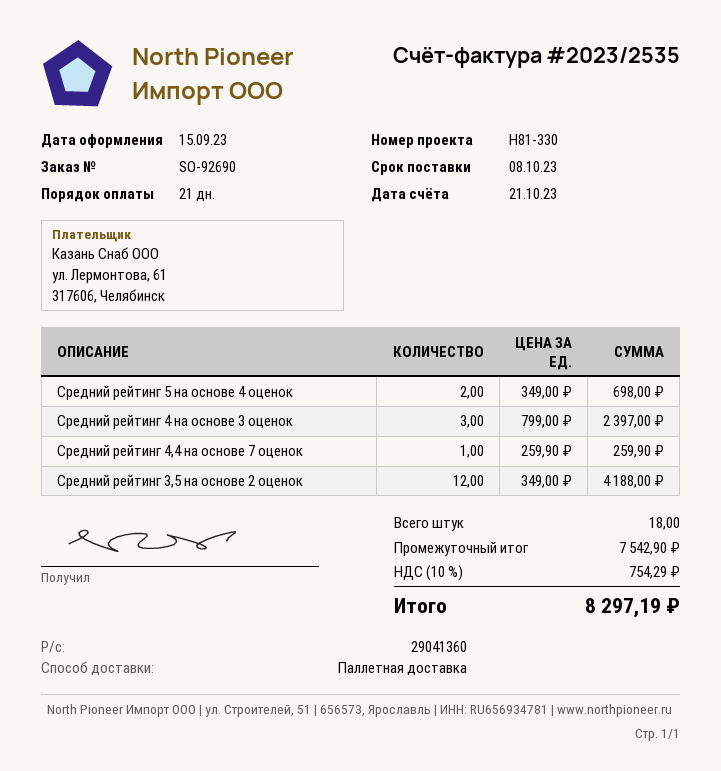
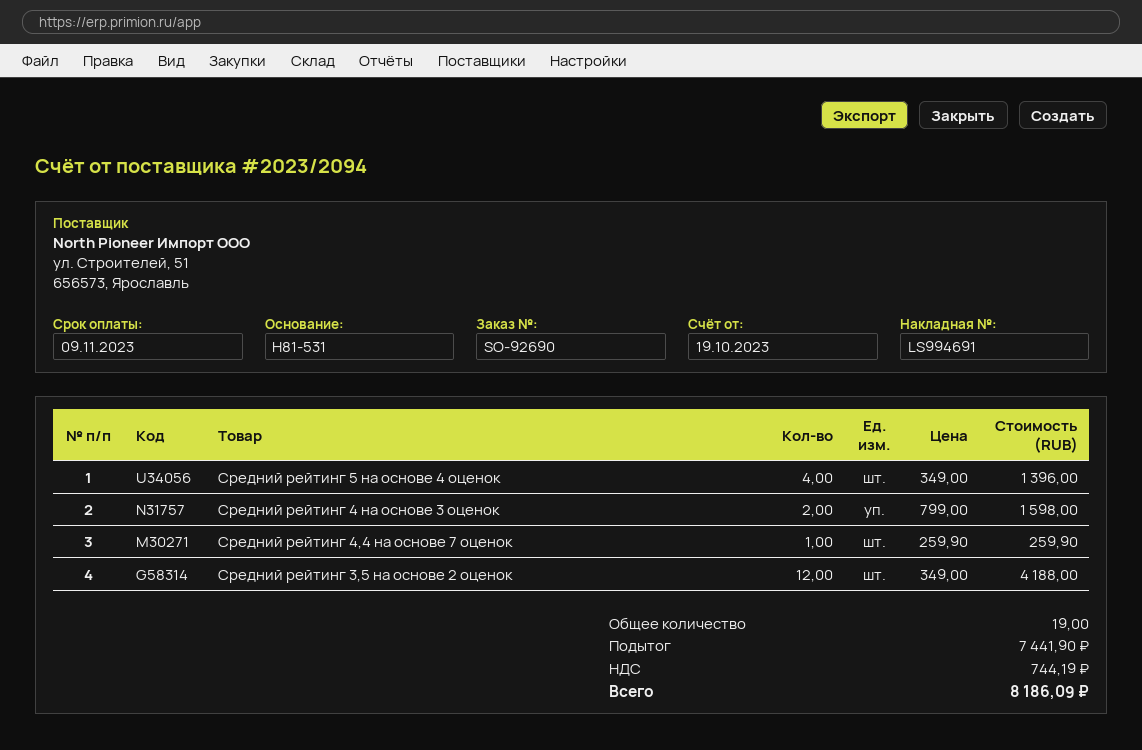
invoice number: 2023/2535 -> 2023/2094
invoice date: 2023-10-21 -> 2023-10-19
reference: H81-330 -> H81-531
Средний рейтинг 5 на основе 4 оценок: 2 x 349.00 = 698.00 -> 4 x 349.00 = 1396.00
Средний рейтинг 4 на основе 3 оценок: 3 x 799.00 = 2397.00 -> 2 x 799.00 = 1598.00
total quantity: 18 -> 19
subtotal: 7542.90 -> 7441.90
tax: 754.29 -> 744.19
total: 8297.19 -> 8186.09

